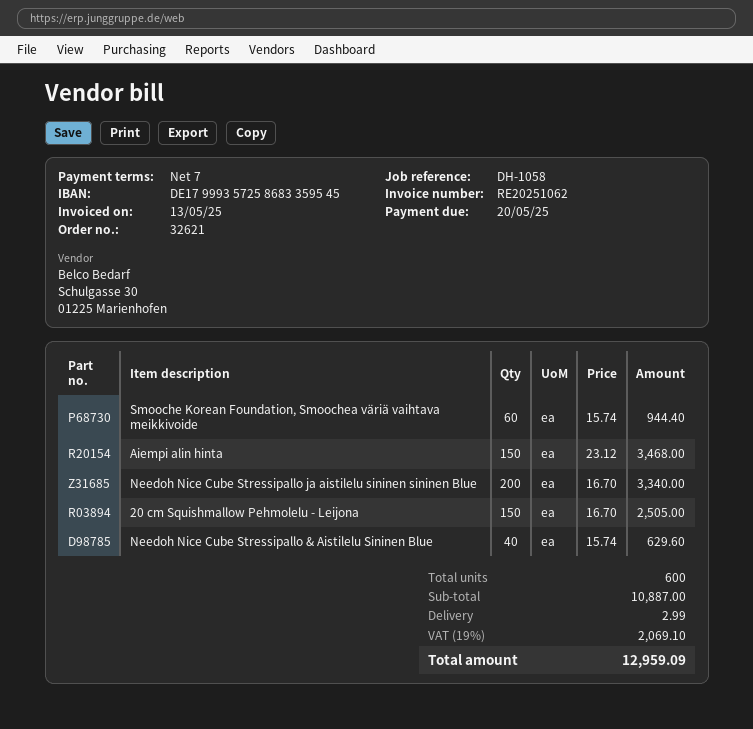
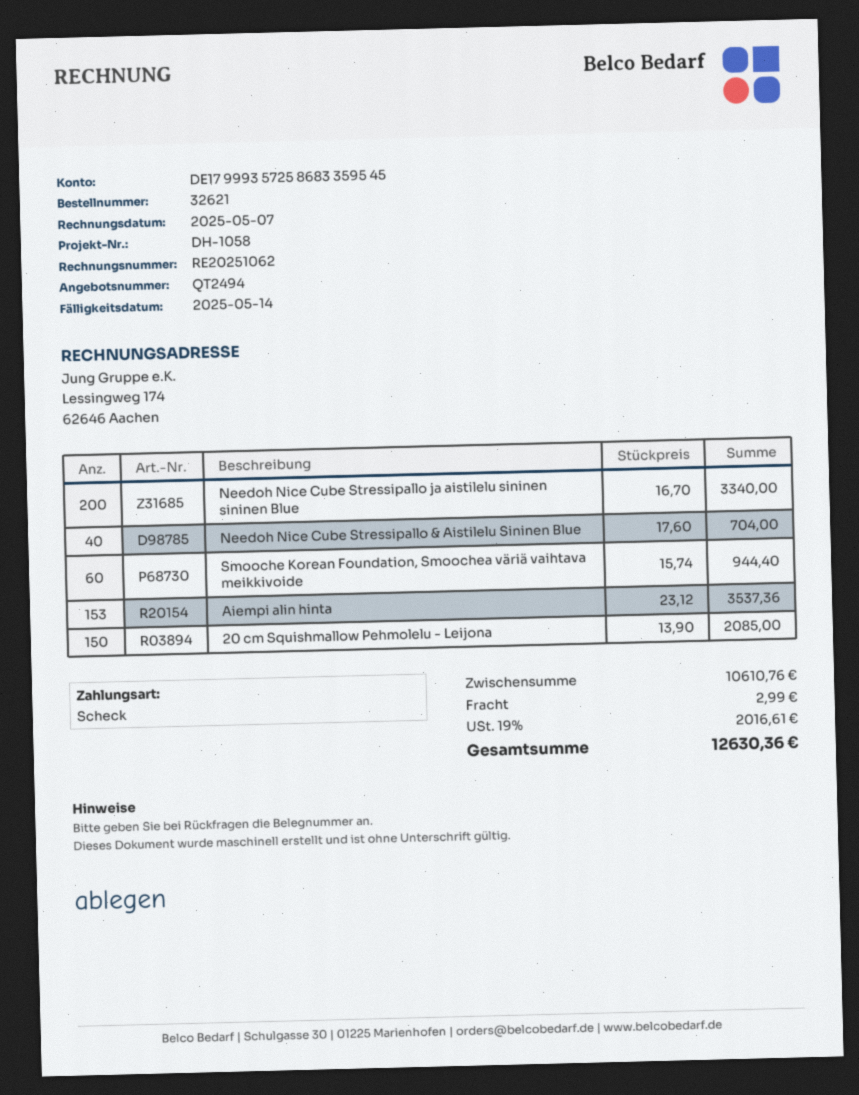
invoice date: 2025-05-13 -> 2025-05-07
due date: 2025-05-20 -> 2025-05-14
Aiempi alin hinta: 150 x 23.12 = 3468.00 -> 153 x 23.12 = 3537.36
20 cm Squishmallow Pehmolelu - Leijona: 150 x 16.70 = 2505.00 -> 150 x 13.90 = 2085.00
Needoh Nice Cube Stressipallo & Aistilelu Sininen Blue: 40 x 15.74 = 629.60 -> 40 x 17.60 = 704.00
subtotal: 10887.00 -> 10610.76
tax: 19% = 2069.10 -> 19% = 2016.61
total: 12959.09 -> 12630.36

